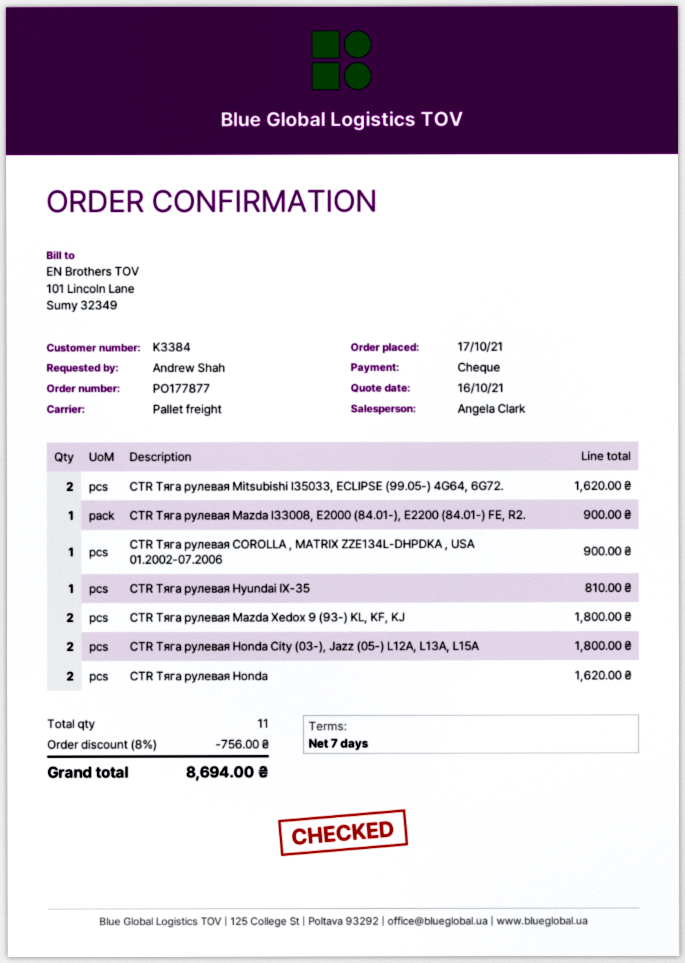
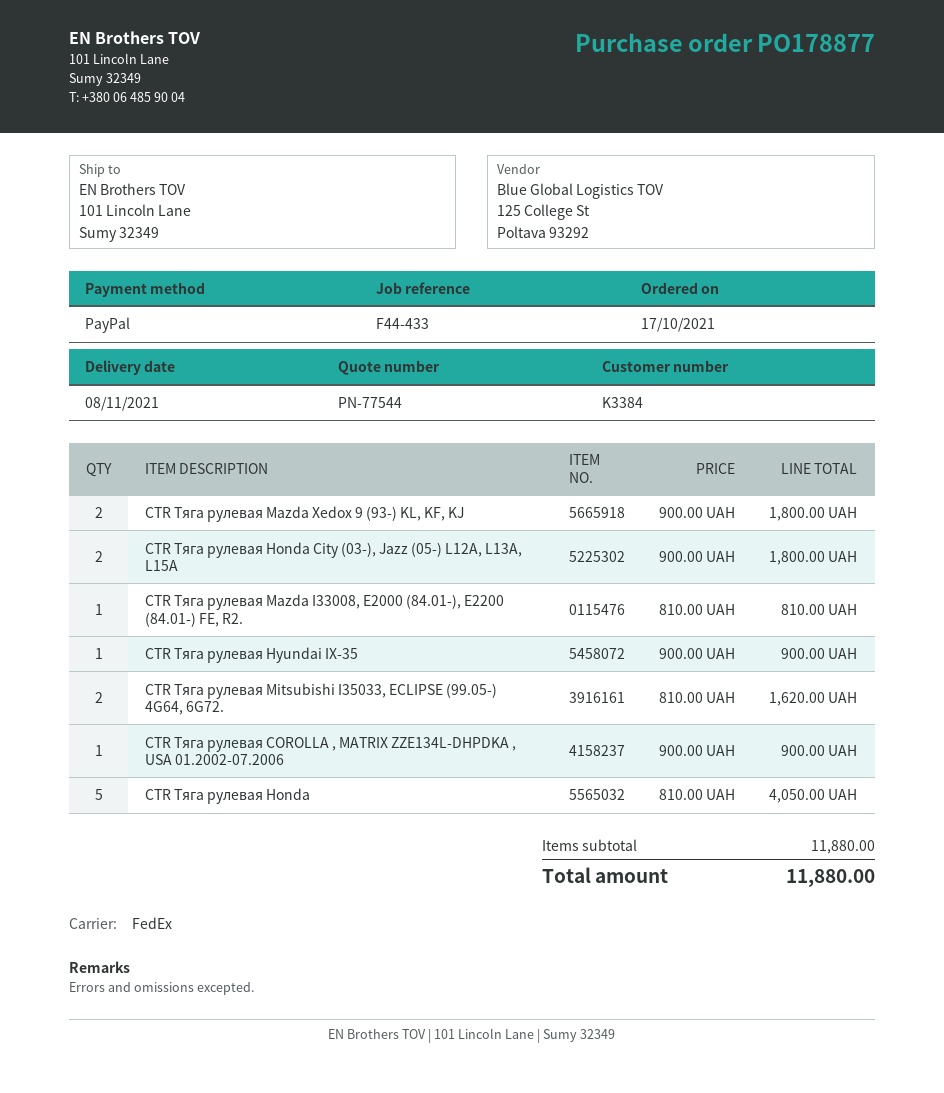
order number: PO177877 -> PO178877
payment method: cheque -> PayPal
shipping method: pallet freight -> FedEx
CTR Тяга рулевая Mazda I33008, E2000 (84.01-), E2200 (84.01-) FE, R2.: 1 for 900.00 -> 1 for 810.00
CTR Тяга рулевая Hyundai IX-35: 1 for 810.00 -> 1 for 900.00
CTR Тяга рулевая Honda: 2 for 1620.00 -> 5 for 4050.00
discount: 8% = 756.00 -> none
total: 8694.00 -> 11880.00

